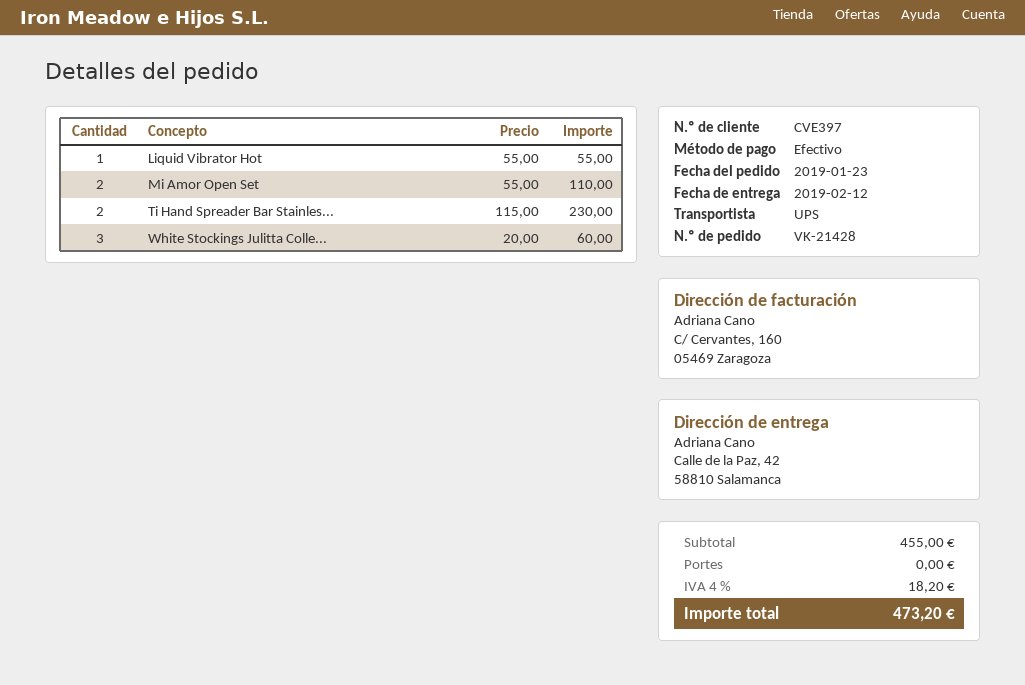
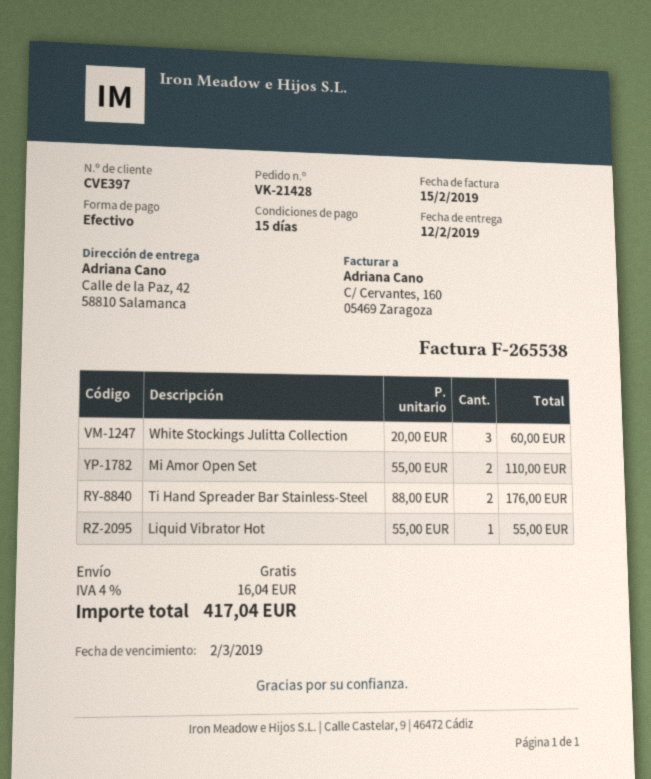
Ti Hand Spreader Bar Stainles...: 2 x 115.00 = 230.00 -> 2 x 88.00 = 176.00
tax: 4% = 18.20 -> 4% = 16.04
total: 473.20 -> 417.04

